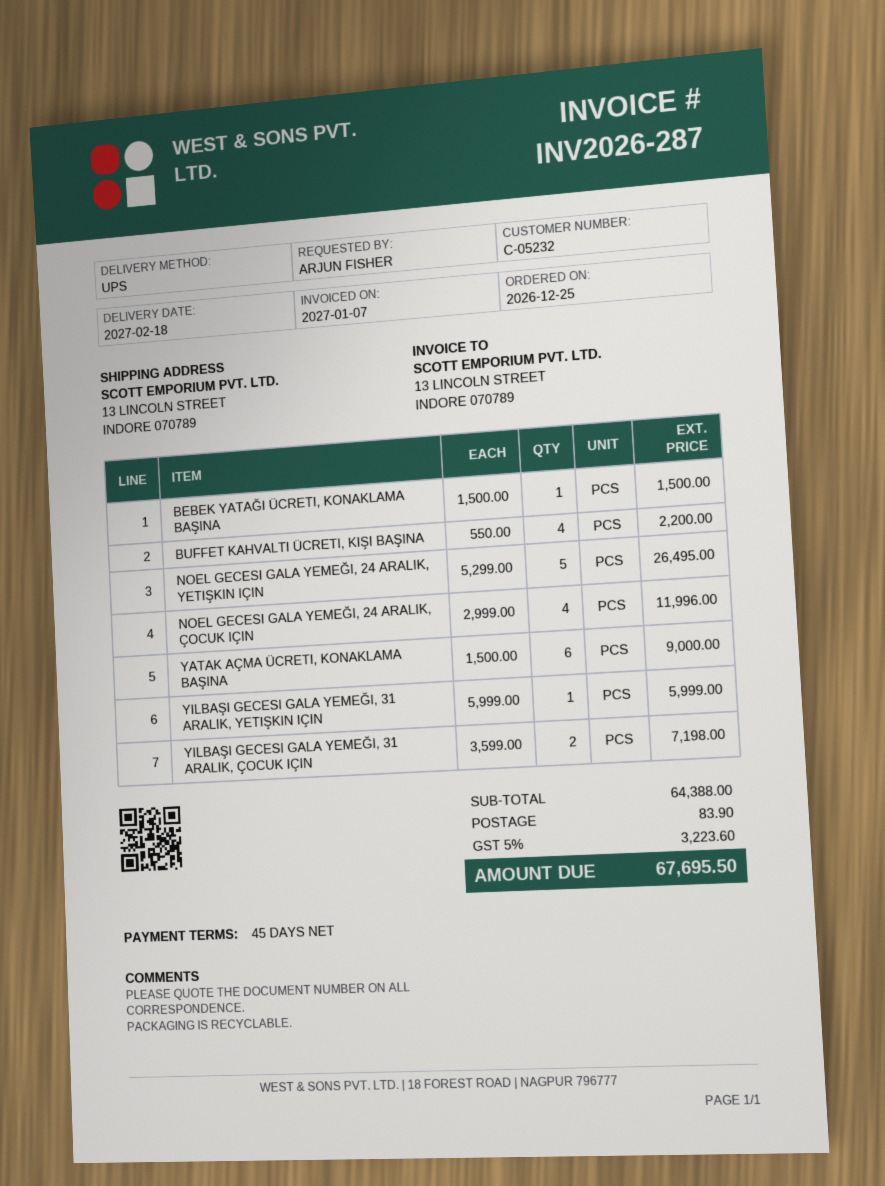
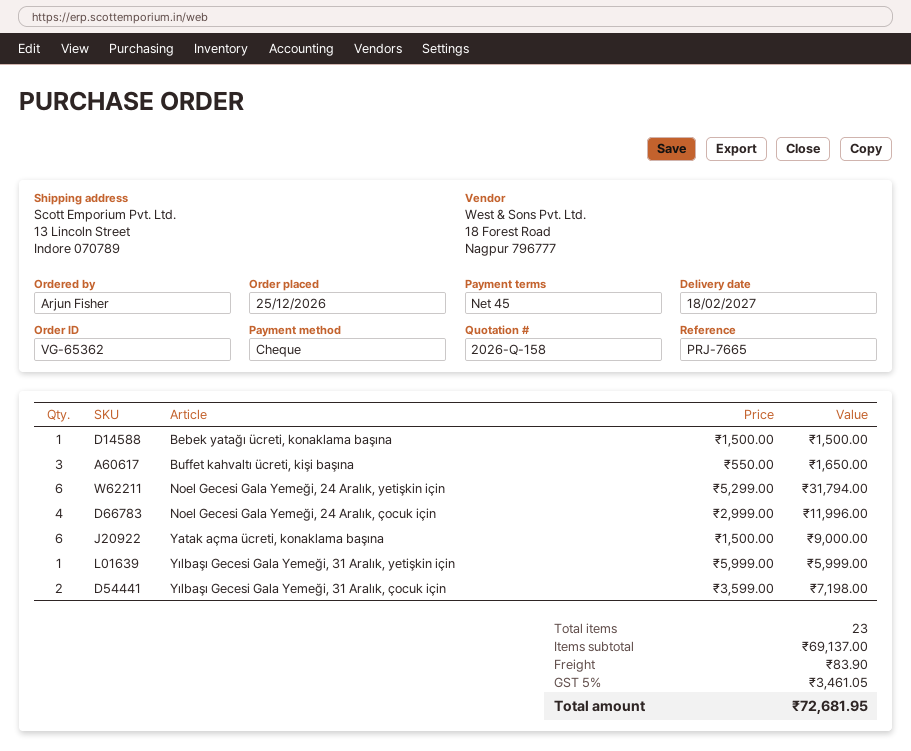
BUFFET KAHVALTI ÜCRETI, KIŞI BAŞINA: 4 x 550.00 = 2200.00 -> 3 x 550.00 = 1650.00
NOEL GECESI GALA YEMEĞI, 24 ARALIK, YETIŞKIN IÇIN: 5 x 5299.00 = 26495.00 -> 6 x 5299.00 = 31794.00
subtotal: 64388.00 -> 69137.00
tax: 5% = 3223.60 -> 5% = 3461.05
total: 67695.50 -> 72681.95

